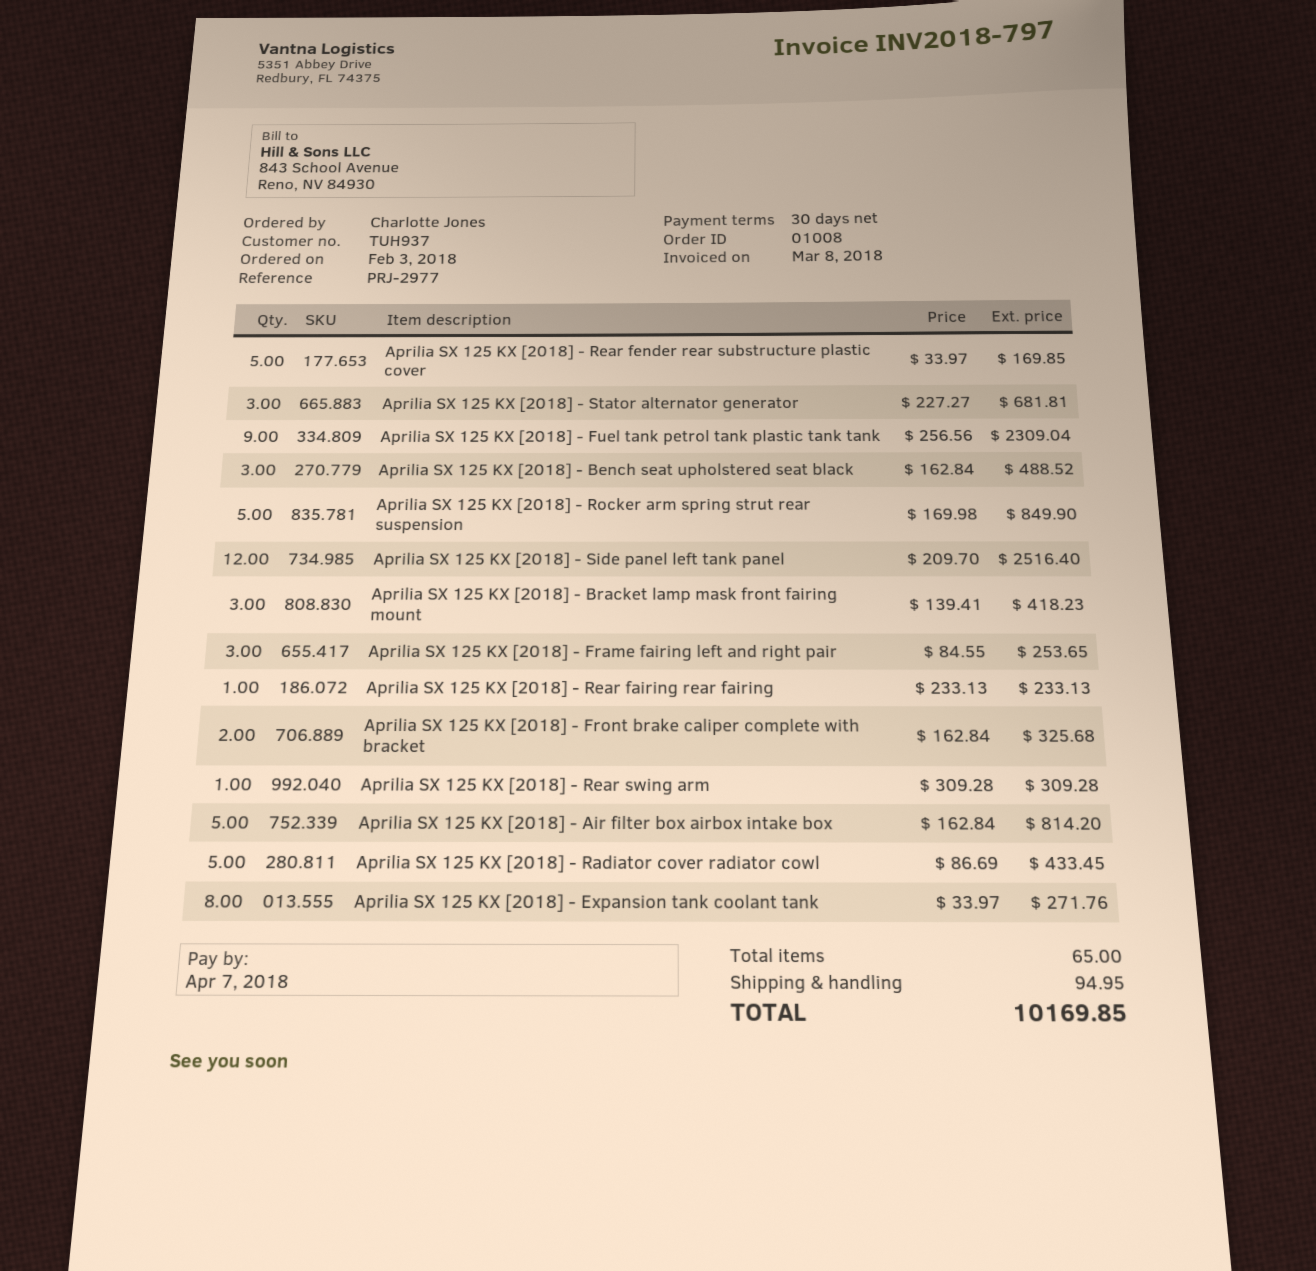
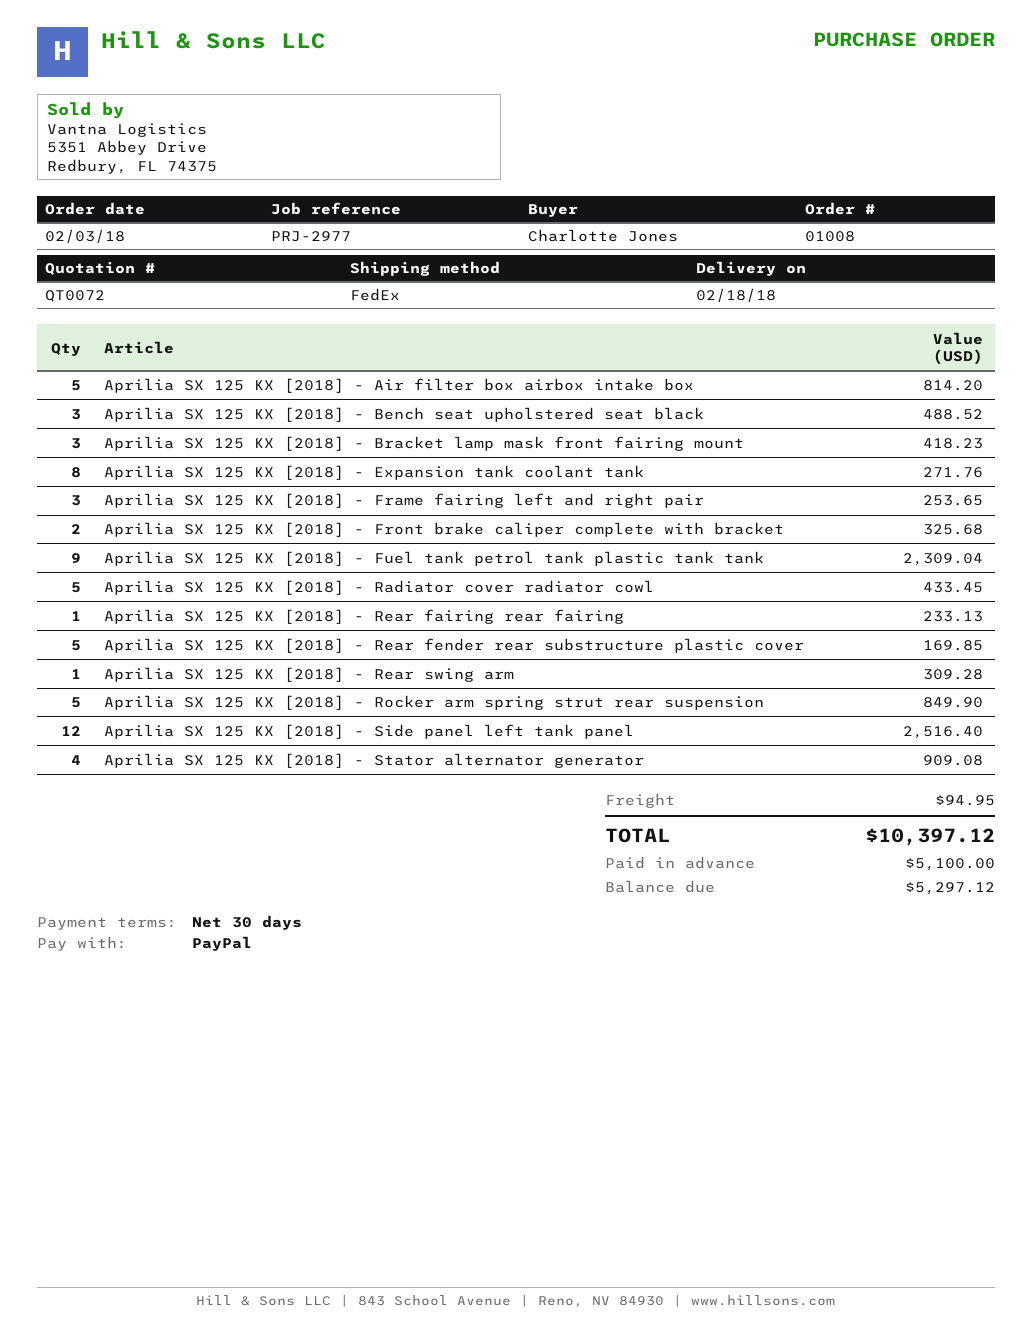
Aprilia SX 125 KX [2018] - Stator alternator generator: 3 for 681.81 -> 4 for 909.08
total: 10169.85 -> 10397.12

